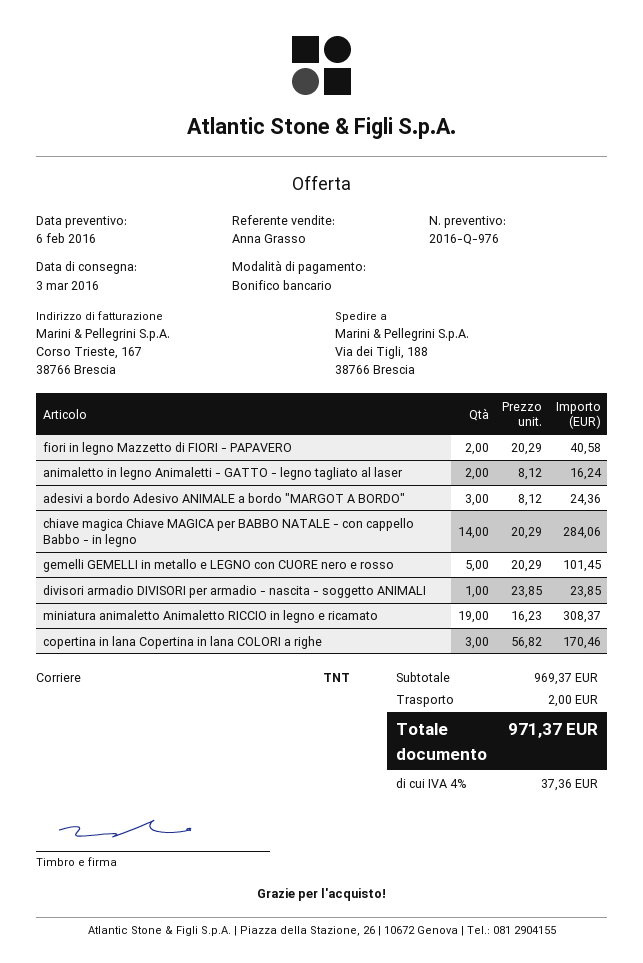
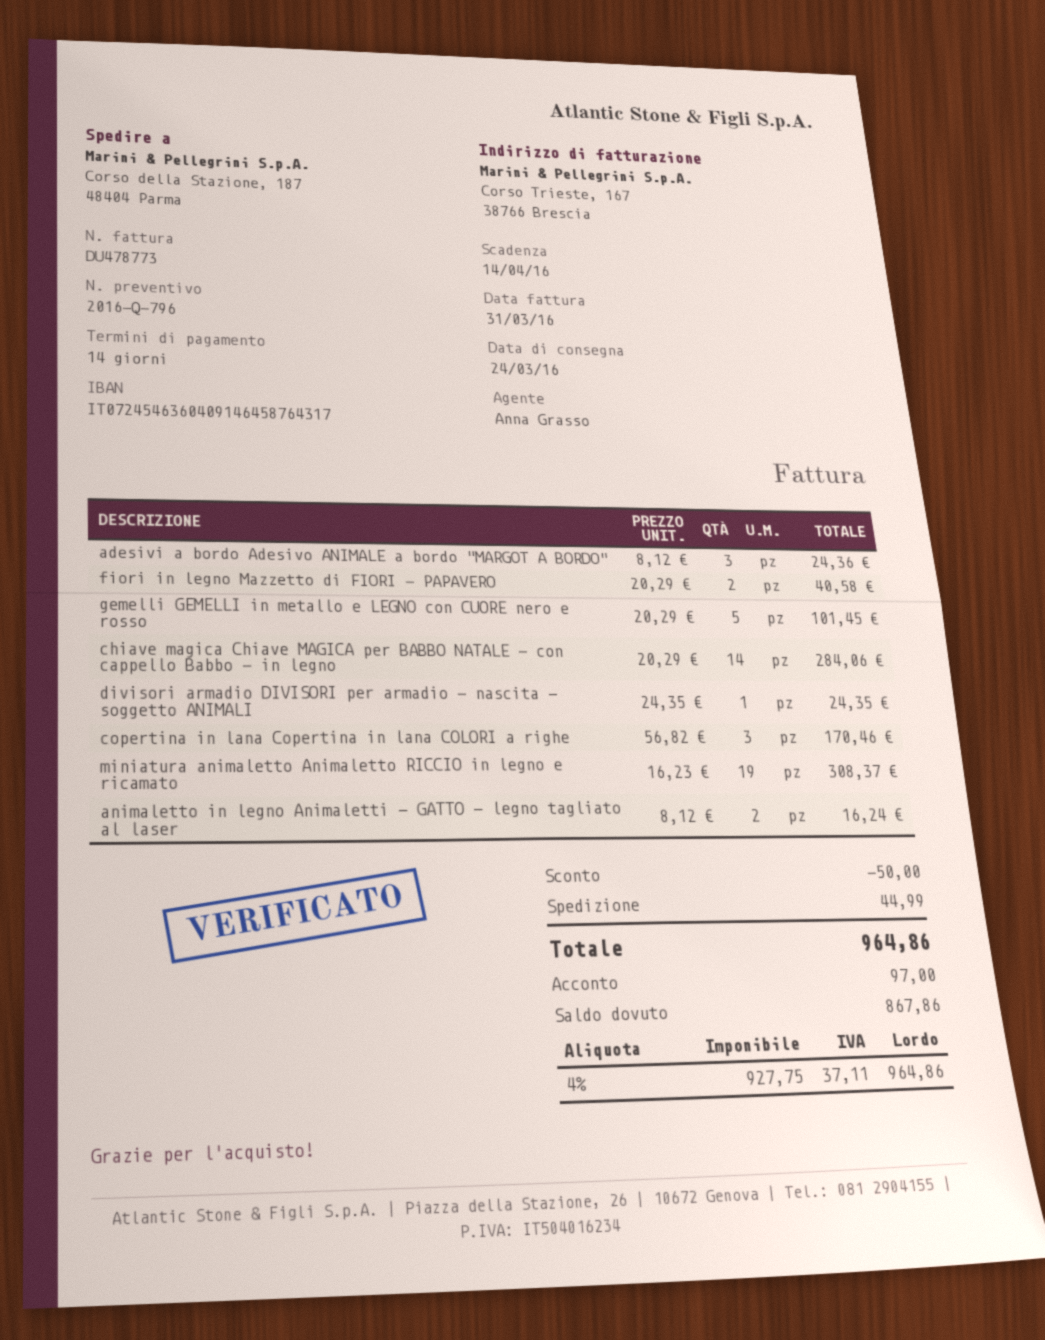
quote number: 2016-Q-976 -> 2016-Q-796
delivery date: 2016-03-03 -> 2016-03-24
ship to: Via dei Tigli, 188, 38766 Brescia -> Corso della Stazione, 187, 48404 Parma
divisori armadio DIVISORI per armadio - nascita - soggetto ANIMALI: 1 x 23.85 = 23.85 -> 1 x 24.35 = 24.35
discount: none -> 50.00
shipping: 2.00 -> 44.99
tax: 4% = 37.36 -> 4% = 37.11
total: 971.37 -> 964.86

